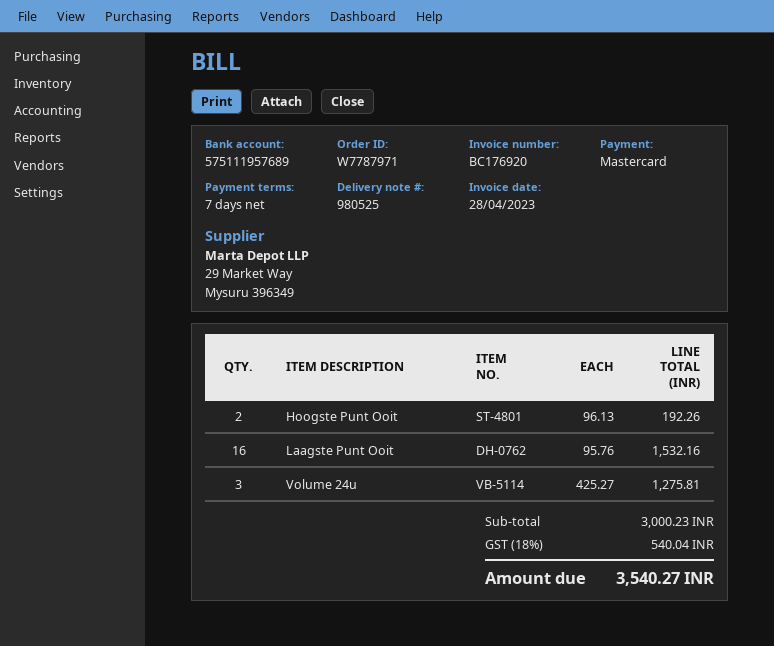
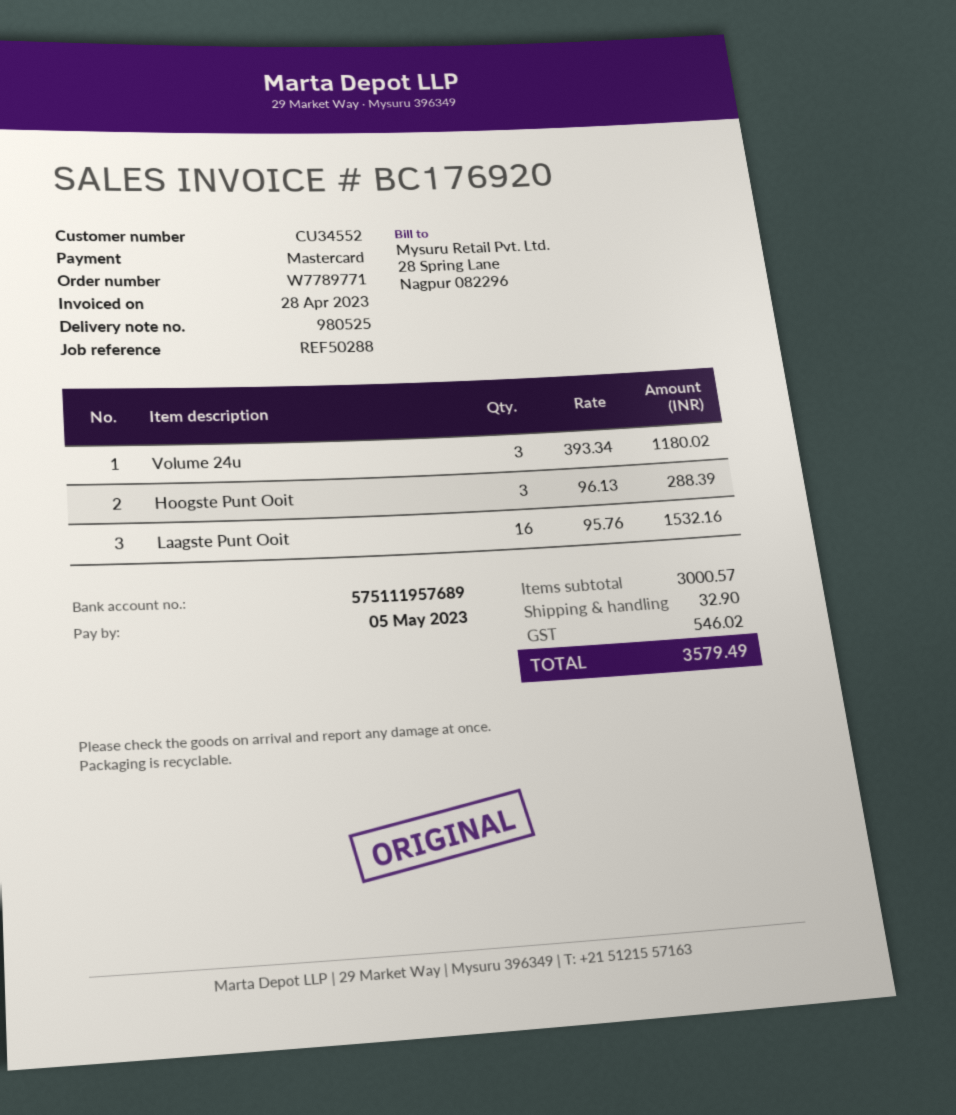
order number: W7787971 -> W7789771
Hoogste Punt Ooit: 2 x 96.13 = 192.26 -> 3 x 96.13 = 288.39
Volume 24u: 3 x 425.27 = 1275.81 -> 3 x 393.34 = 1180.02
subtotal: 3000.23 -> 3000.57
shipping: none -> 32.90
tax: 540.04 -> 546.02
total: 3540.27 -> 3579.49

